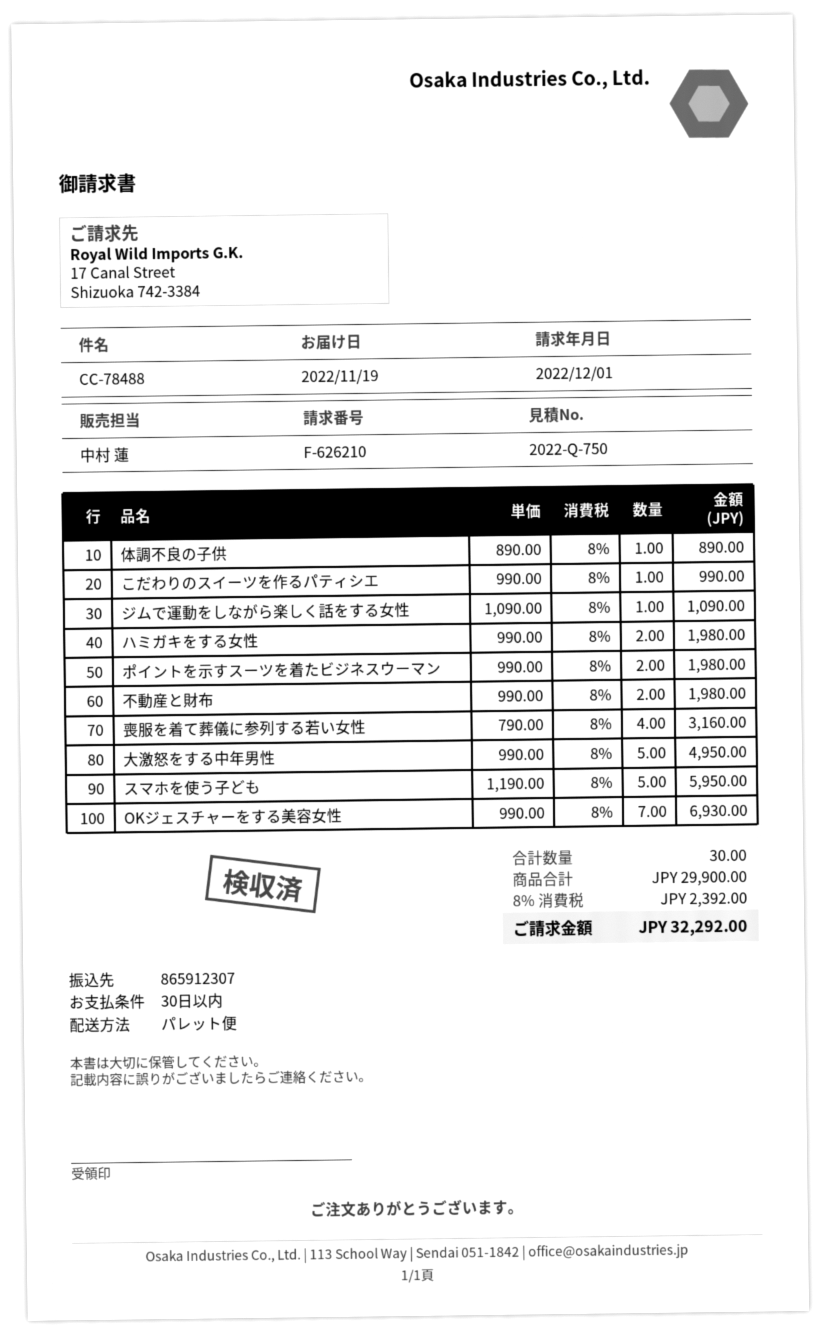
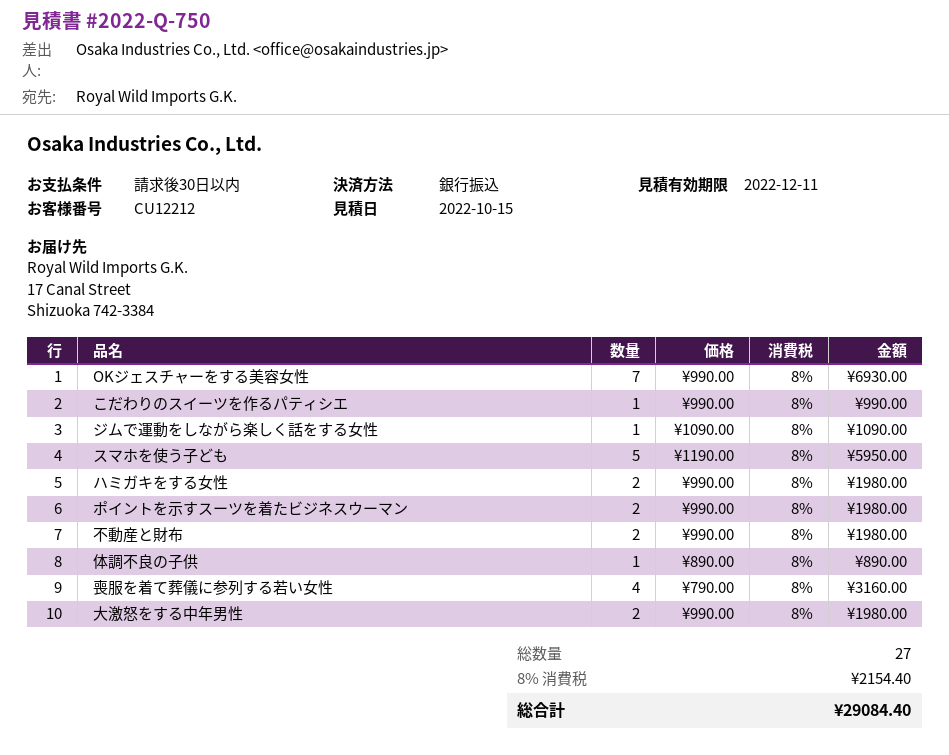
大激怒をする中年男性: 5 x 990.00 = 4950.00 -> 2 x 990.00 = 1980.00
total quantity: 30 -> 27
tax: 8% = 2392.00 -> 8% = 2154.40
total: 32292.00 -> 29084.40

